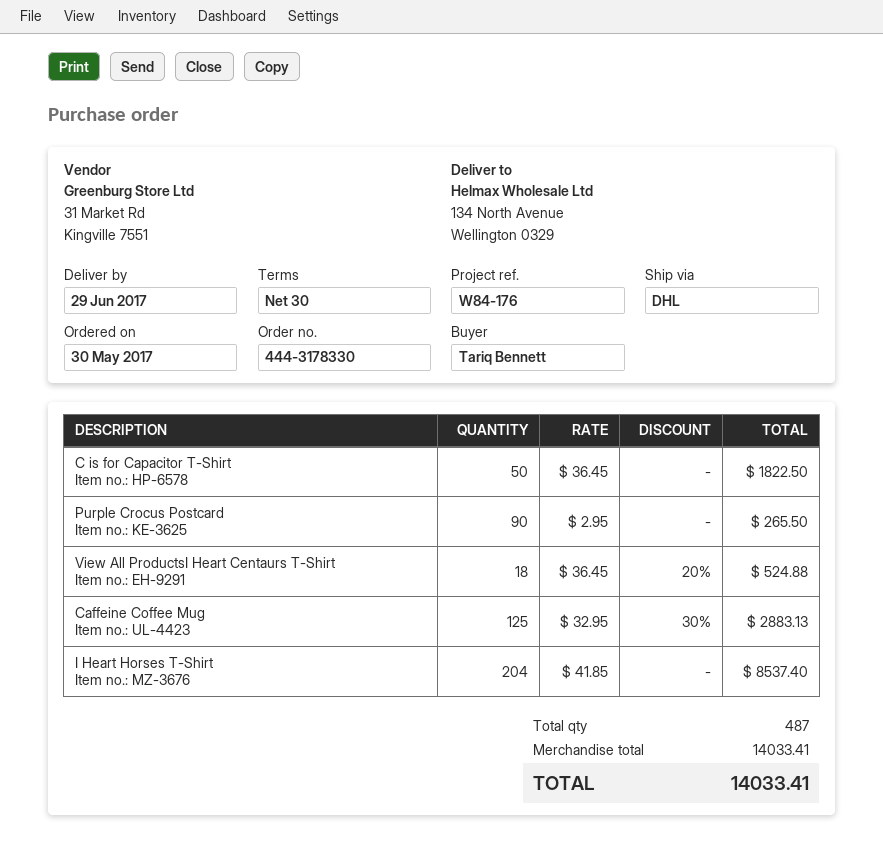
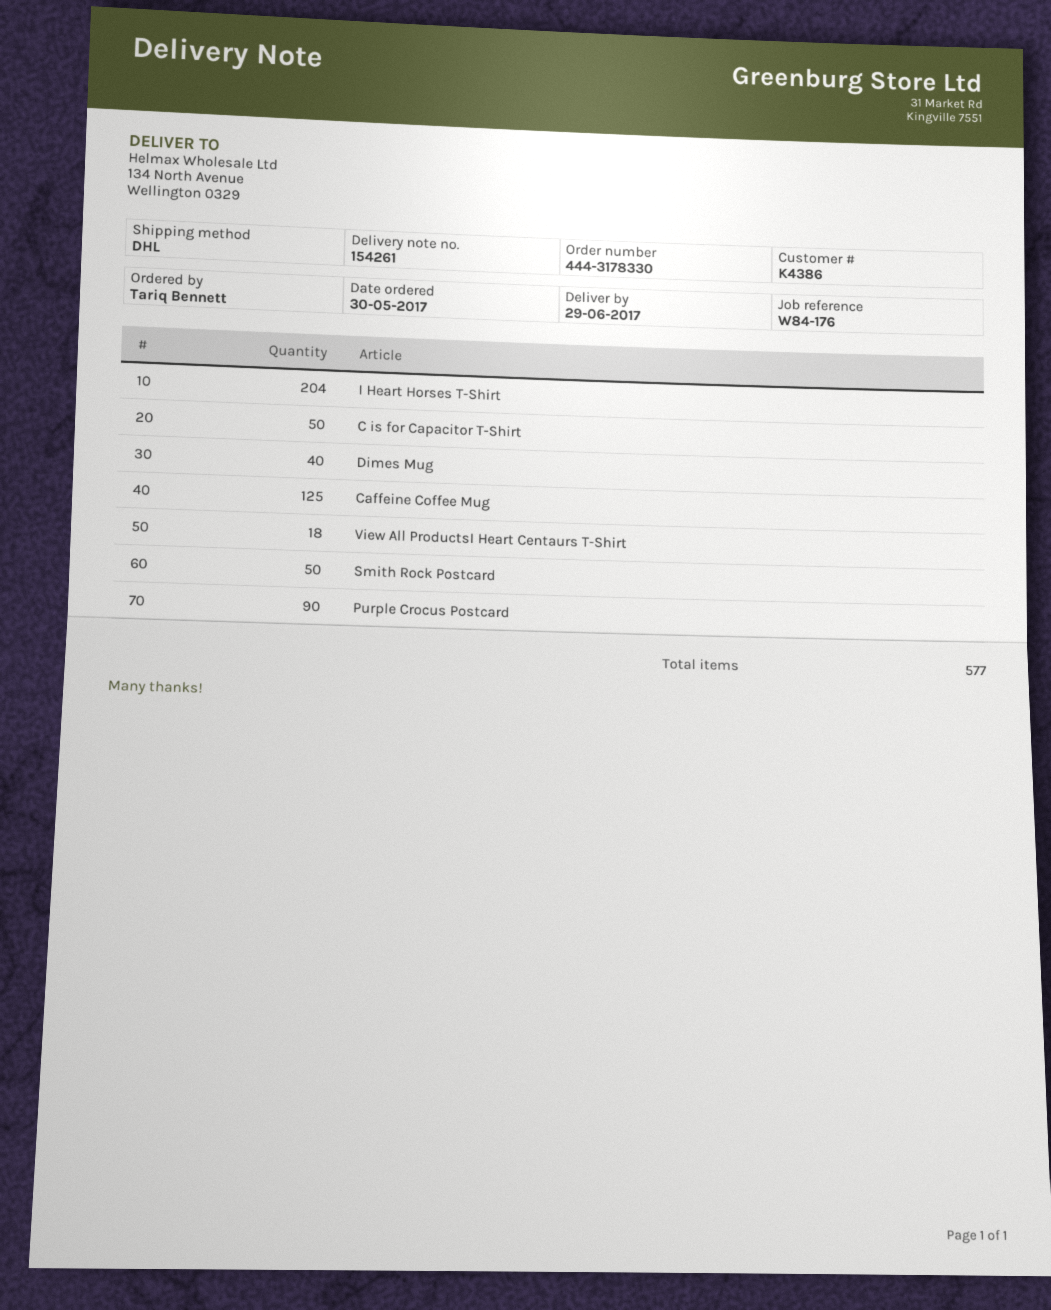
Dimes Mug: none -> 40
Smith Rock Postcard: none -> 50
total quantity: 487 -> 577

